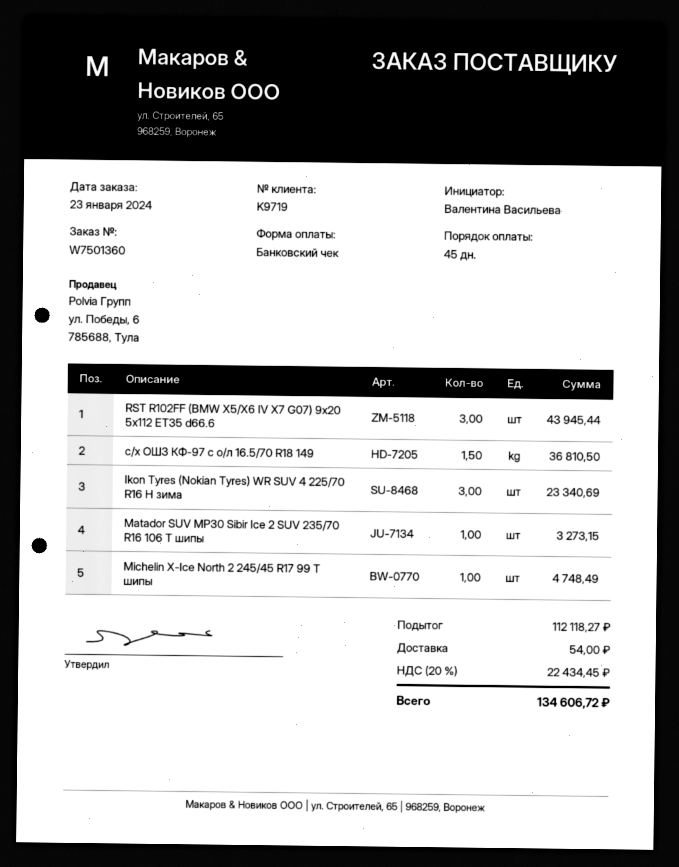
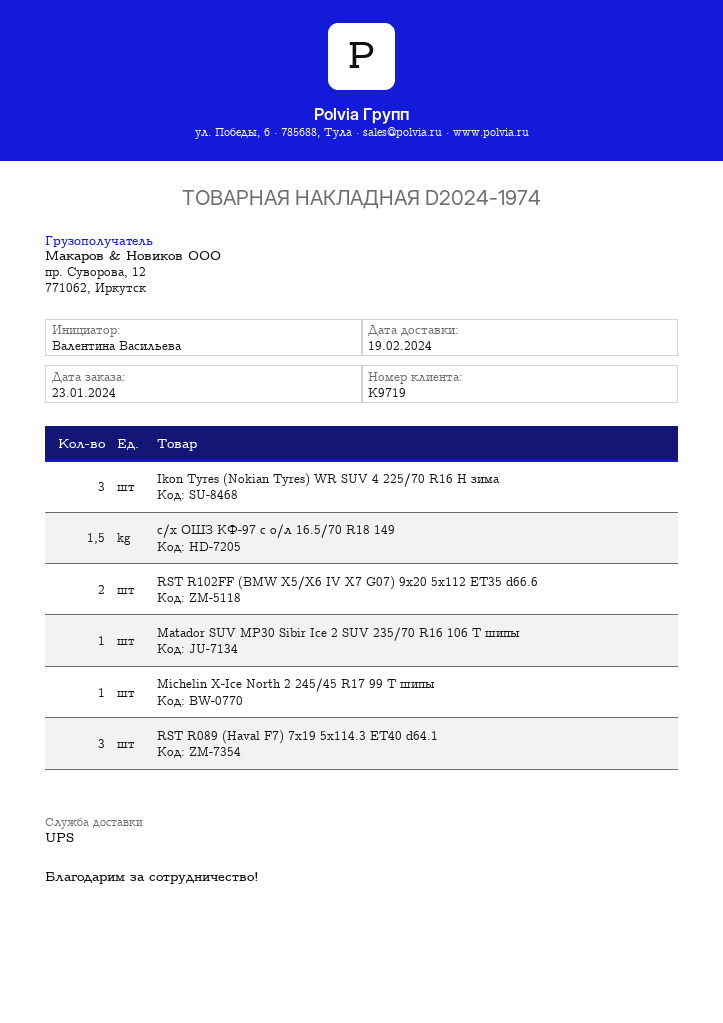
RST R102FF (BMW X5/X6 IV X7 G07) 9x20 5x112 ET35 d66.6: 3 -> 2
RST R089 (Haval F7) 7x19 5x114.3 ET40 d64.1: none -> 3

